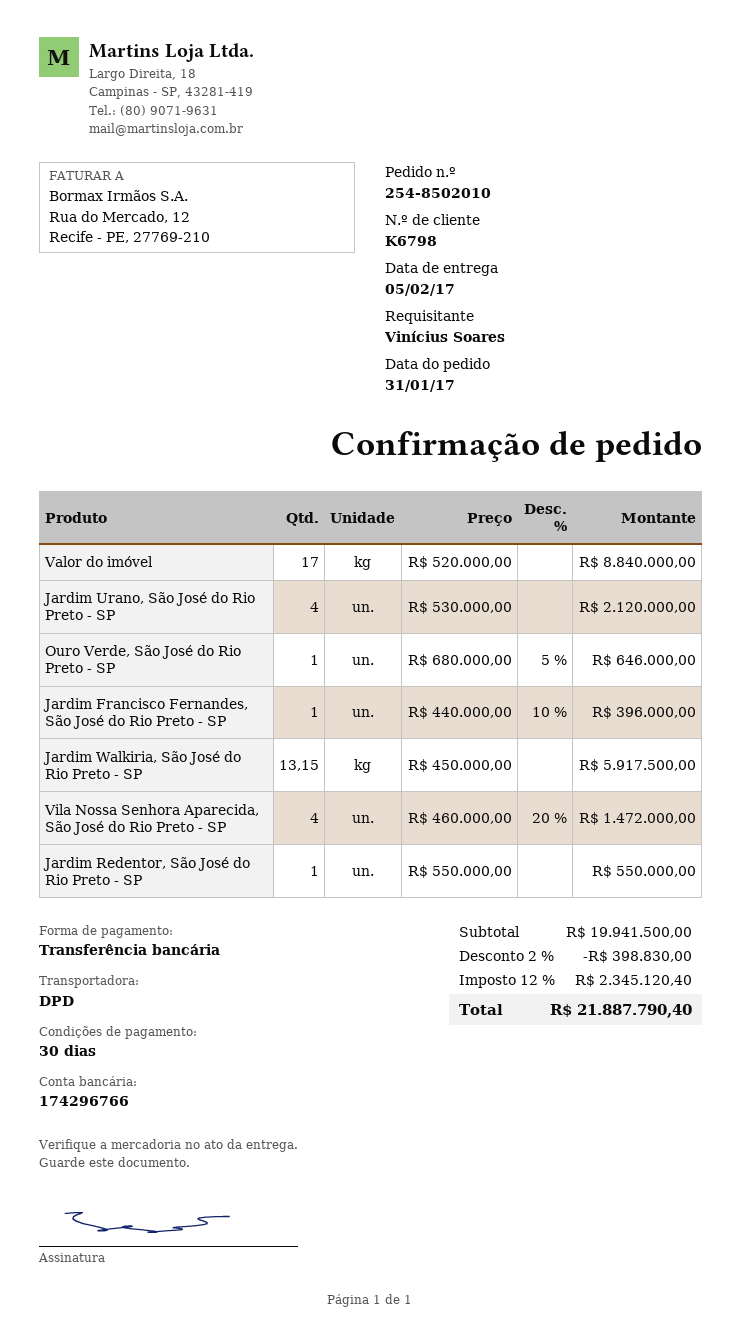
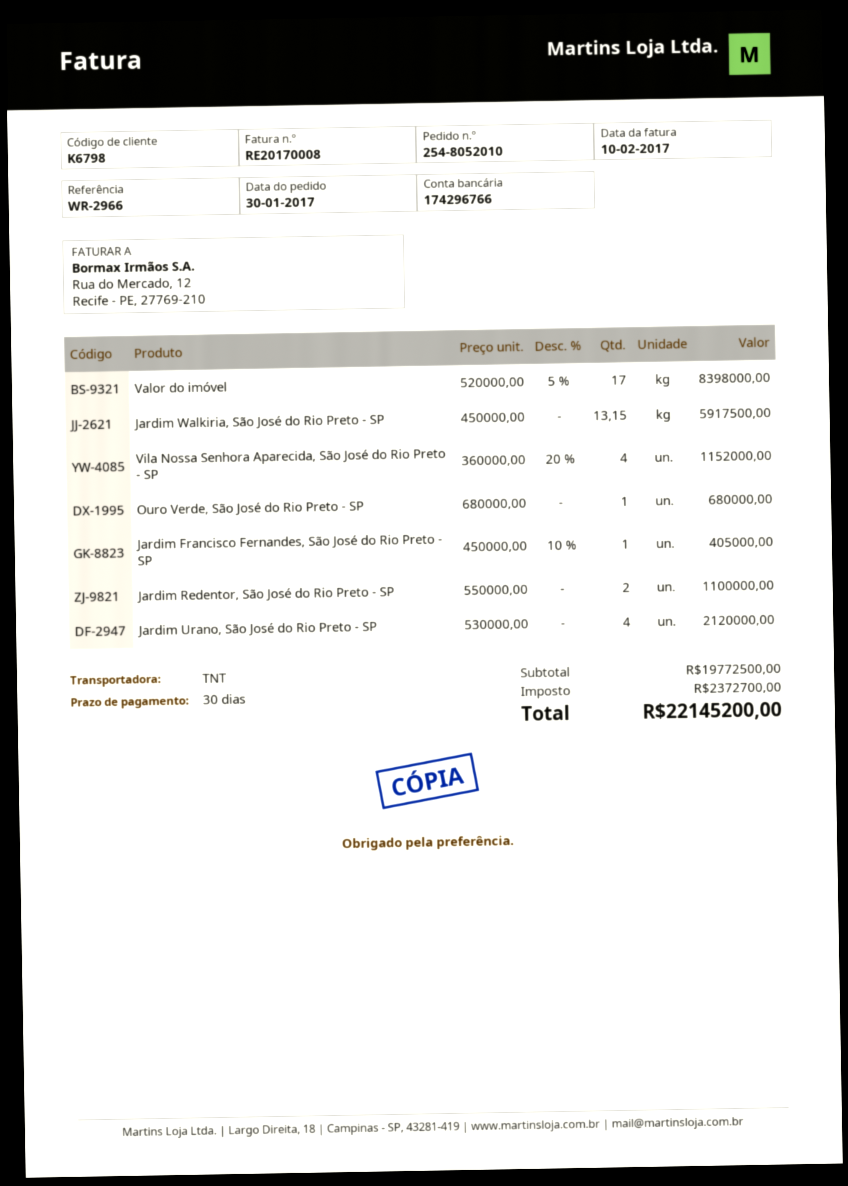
order number: 254-8502010 -> 254-8052010
order date: 2017-01-31 -> 2017-01-30
shipping method: DPD -> TNT
Valor do imóvel: 17 x 520000.00 = 8840000.00 -> 17 x 520000.00 - 5% = 8398000.00
Ouro Verde, São José do Rio Preto - SP: 1 x 680000.00 - 5% = 646000.00 -> 1 x 680000.00 = 680000.00
Jardim Francisco Fernandes, São José do Rio Preto - SP: 1 x 440000.00 - 10% = 396000.00 -> 1 x 450000.00 - 10% = 405000.00
Vila Nossa Senhora Aparecida, São José do Rio Preto - SP: 4 x 460000.00 - 20% = 1472000.00 -> 4 x 360000.00 - 20% = 1152000.00
Jardim Redentor, São José do Rio Preto - SP: 1 x 550000.00 = 550000.00 -> 2 x 550000.00 = 1100000.00
subtotal: 19941500.00 -> 19772500.00
discount: 2% = 398830.00 -> none
tax: 2345120.40 -> 2372700.00
total: 21887790.40 -> 22145200.00

